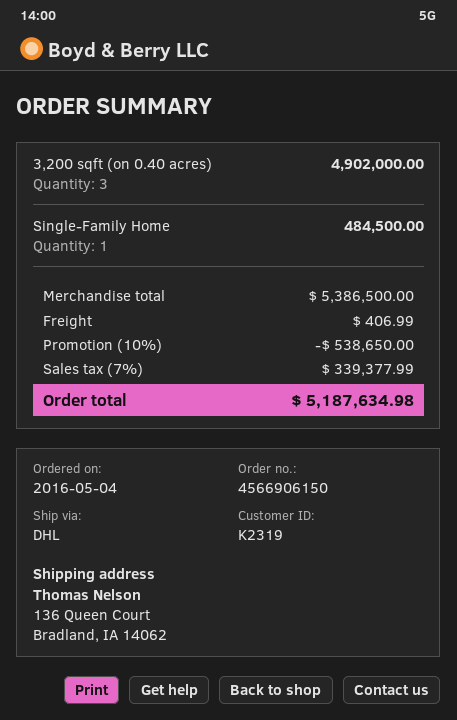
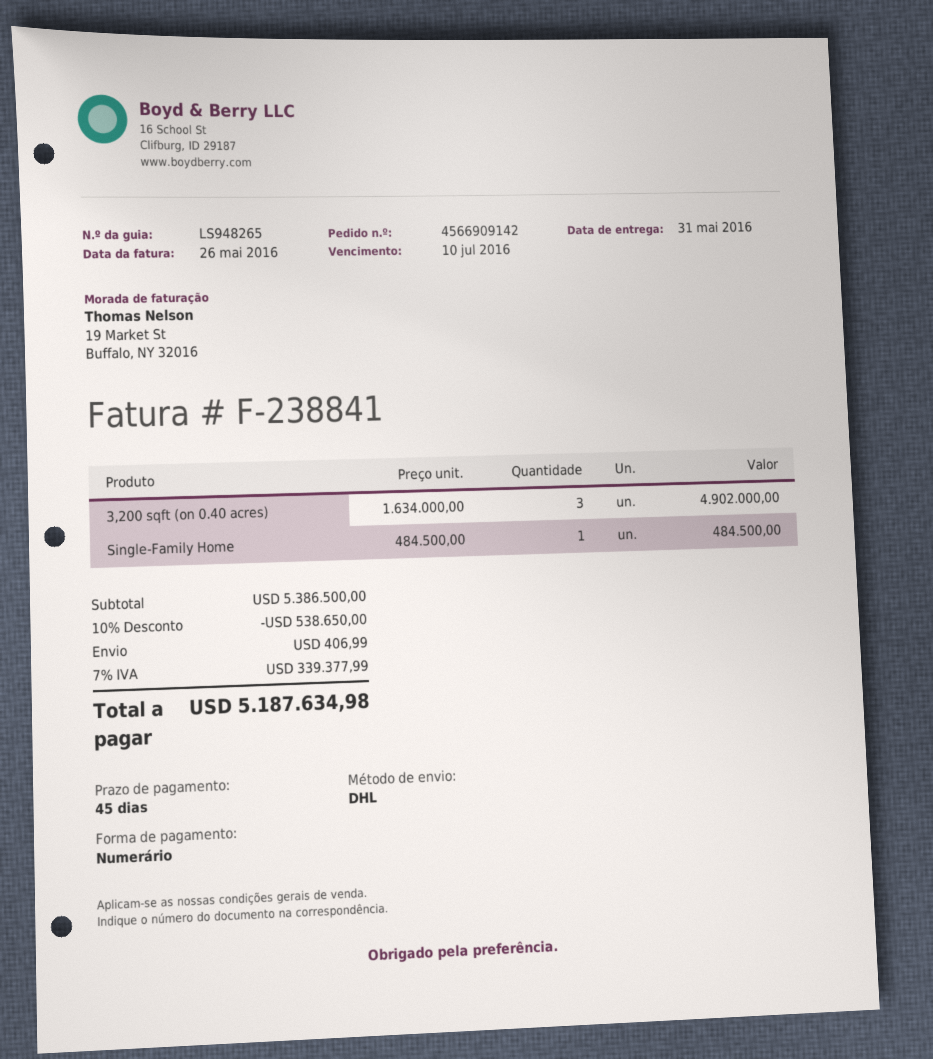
order number: 4566906150 -> 4566909142

